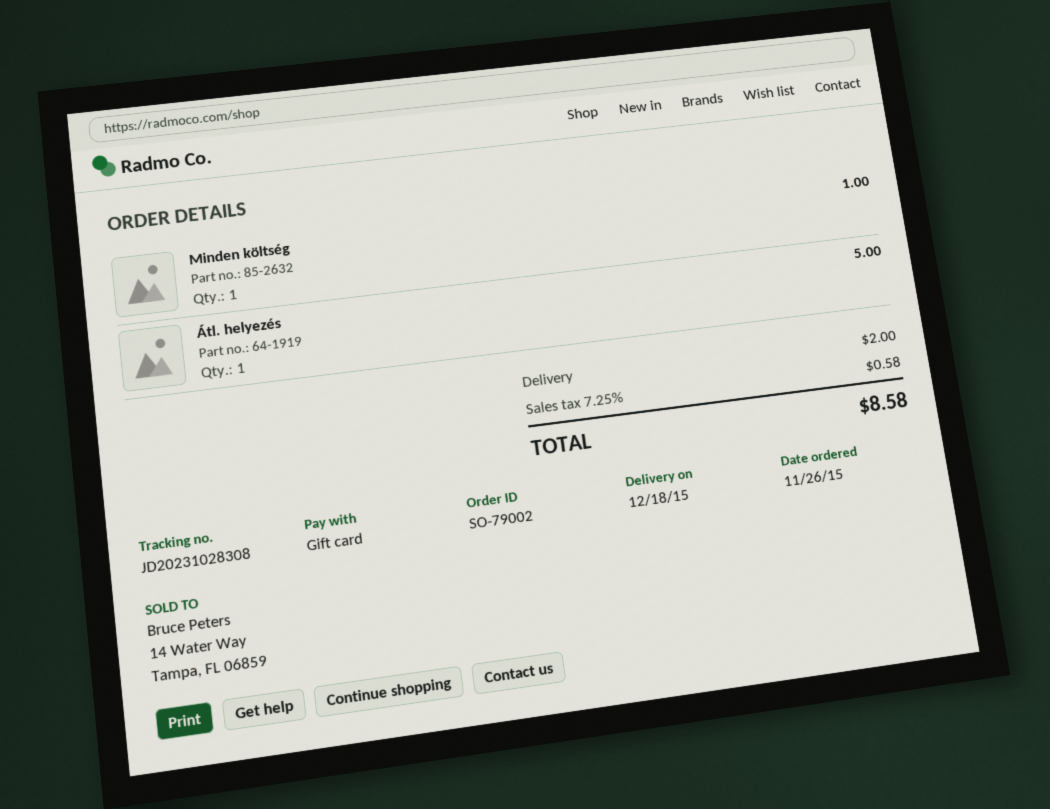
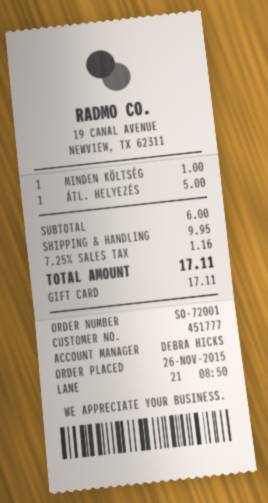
order number: SO-79002 -> SO-72001
shipping: 2.00 -> 9.95
tax: 7.25% = 0.58 -> 7.25% = 1.16
total: 8.58 -> 17.11

